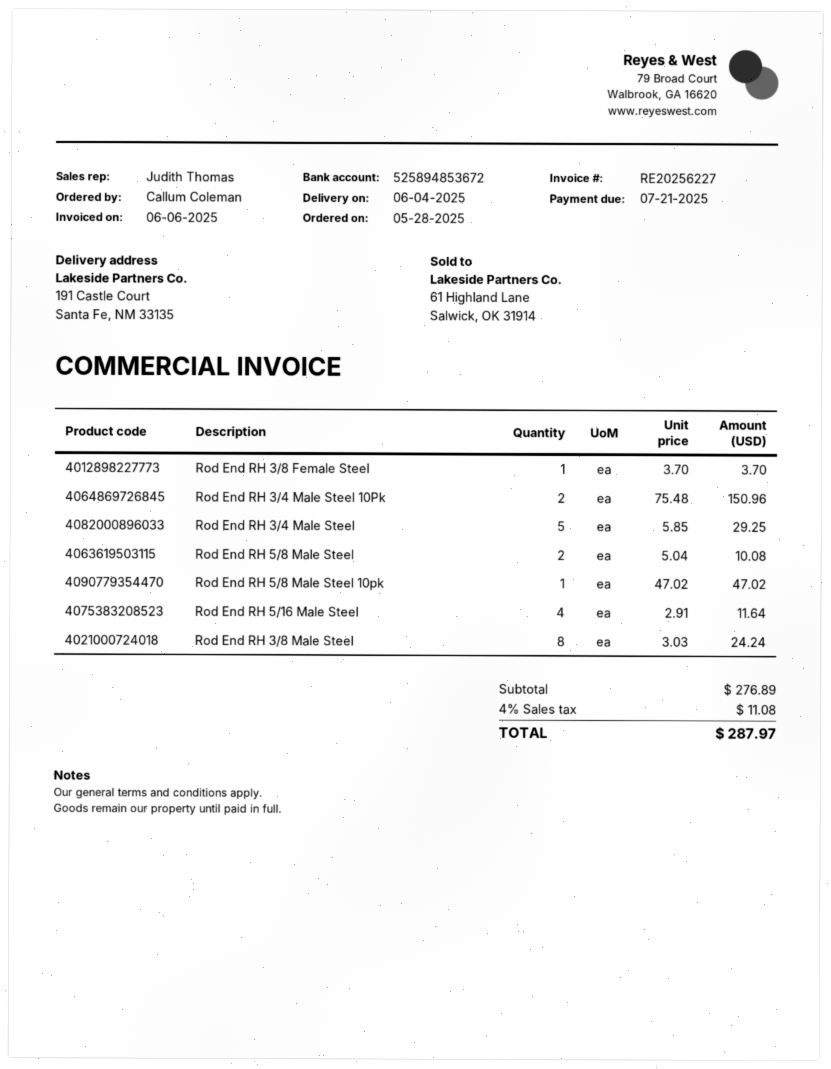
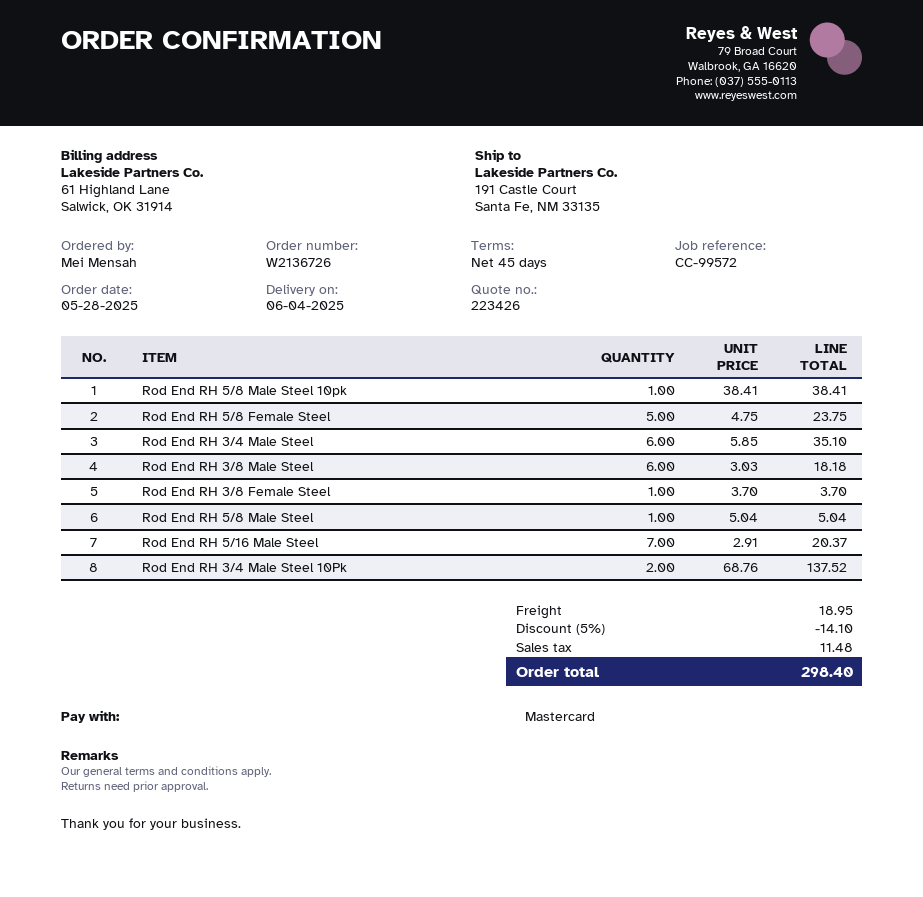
ordered by: Callum Coleman -> Mei Mensah
Rod End RH 3/4 Male Steel 10Pk: 2 x 75.48 = 150.96 -> 2 x 68.76 = 137.52
Rod End RH 3/4 Male Steel: 5 x 5.85 = 29.25 -> 6 x 5.85 = 35.10
Rod End RH 5/8 Male Steel: 2 x 5.04 = 10.08 -> 1 x 5.04 = 5.04
Rod End RH 5/8 Male Steel 10pk: 1 x 47.02 = 47.02 -> 1 x 38.41 = 38.41
Rod End RH 5/16 Male Steel: 4 x 2.91 = 11.64 -> 7 x 2.91 = 20.37
Rod End RH 3/8 Male Steel: 8 x 3.03 = 24.24 -> 6 x 3.03 = 18.18
Rod End RH 5/8 Female Steel: none -> 5 x 4.75 = 23.75
discount: none -> 5% = 14.10
shipping: none -> 18.95
tax: 11.08 -> 11.48
total: 287.97 -> 298.40

